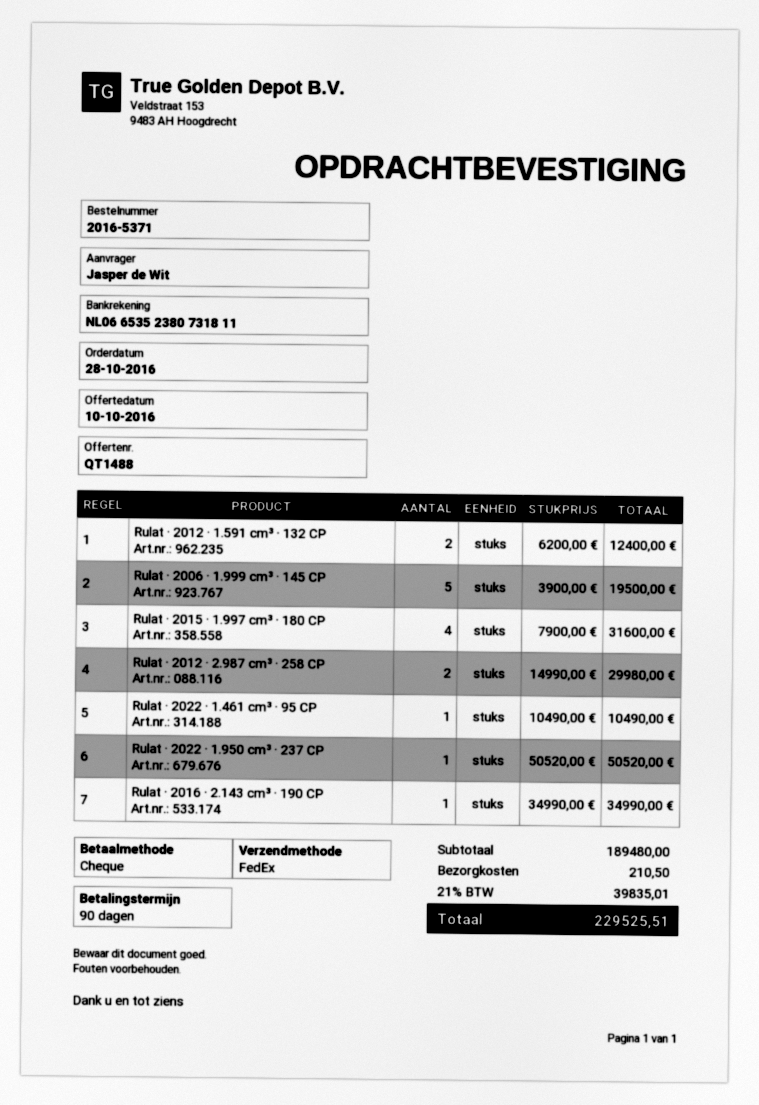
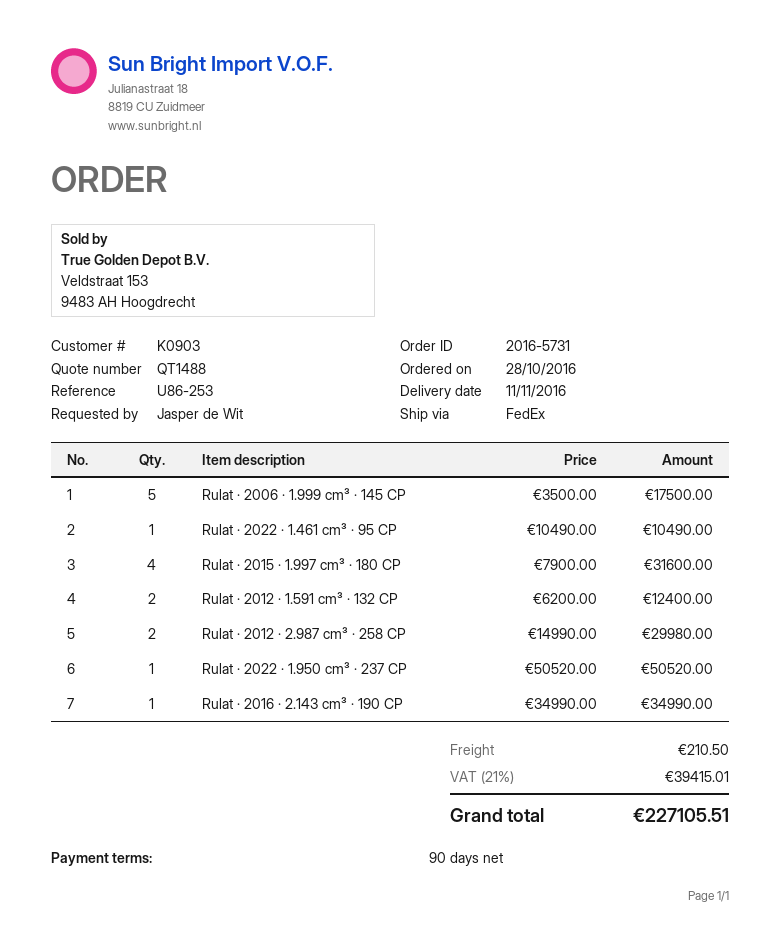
order number: 2016-5371 -> 2016-5731
Rulat · 2006 · 1.999 cm³ · 145 CP: 5 x 3900.00 = 19500.00 -> 5 x 3500.00 = 17500.00
tax: 21% = 39835.01 -> 21% = 39415.01
total: 229525.51 -> 227105.51

